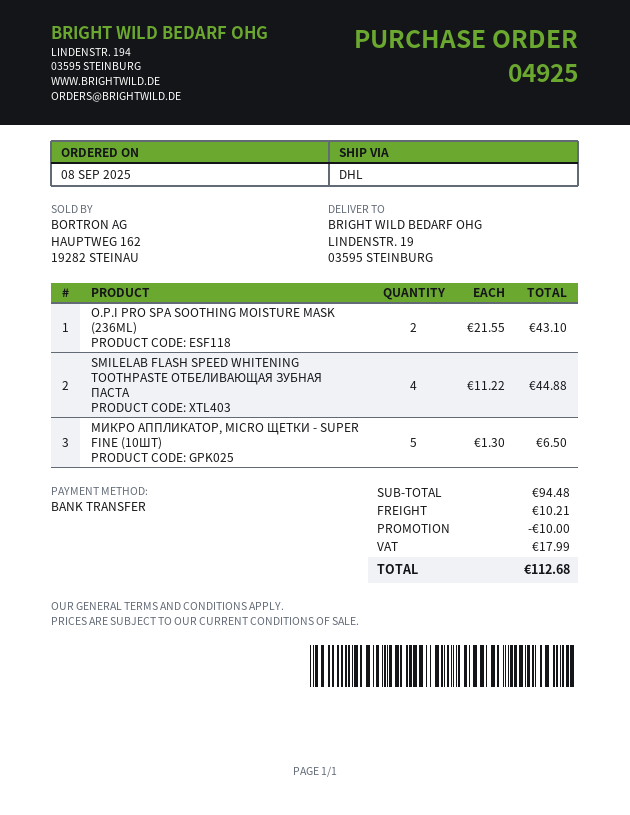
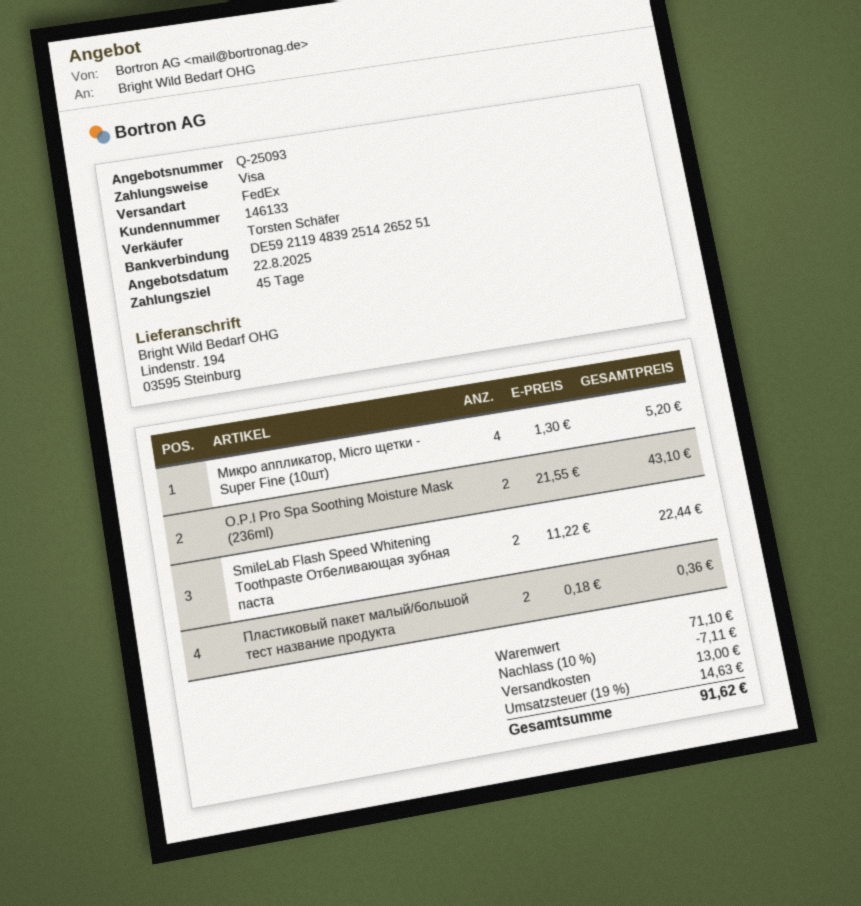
payment method: bank transfer -> Visa
shipping method: DHL -> FedEx
ship to: LINDENSTR. 19, 03595 STEINBURG -> Lindenstr. 194, 03595 Steinburg
SMILELAB FLASH SPEED WHITENING TOOTHPASTE ОТБЕЛИВАЮЩАЯ ЗУБНАЯ ПАСТА: 4 x 11.22 = 44.88 -> 2 x 11.22 = 22.44
MИКРО АППЛИКАТОР, MICRO ЩЕТКИ - SUPER FINE (10ШТ): 5 x 1.30 = 6.50 -> 4 x 1.30 = 5.20
Пластиковый пакет малый/большой тест название продукта: none -> 2 x 0.18 = 0.36
subtotal: 94.48 -> 71.10
discount: 10.00 -> 7.11
shipping: 10.21 -> 13.00
tax: 17.99 -> 14.63
total: 112.68 -> 91.62

